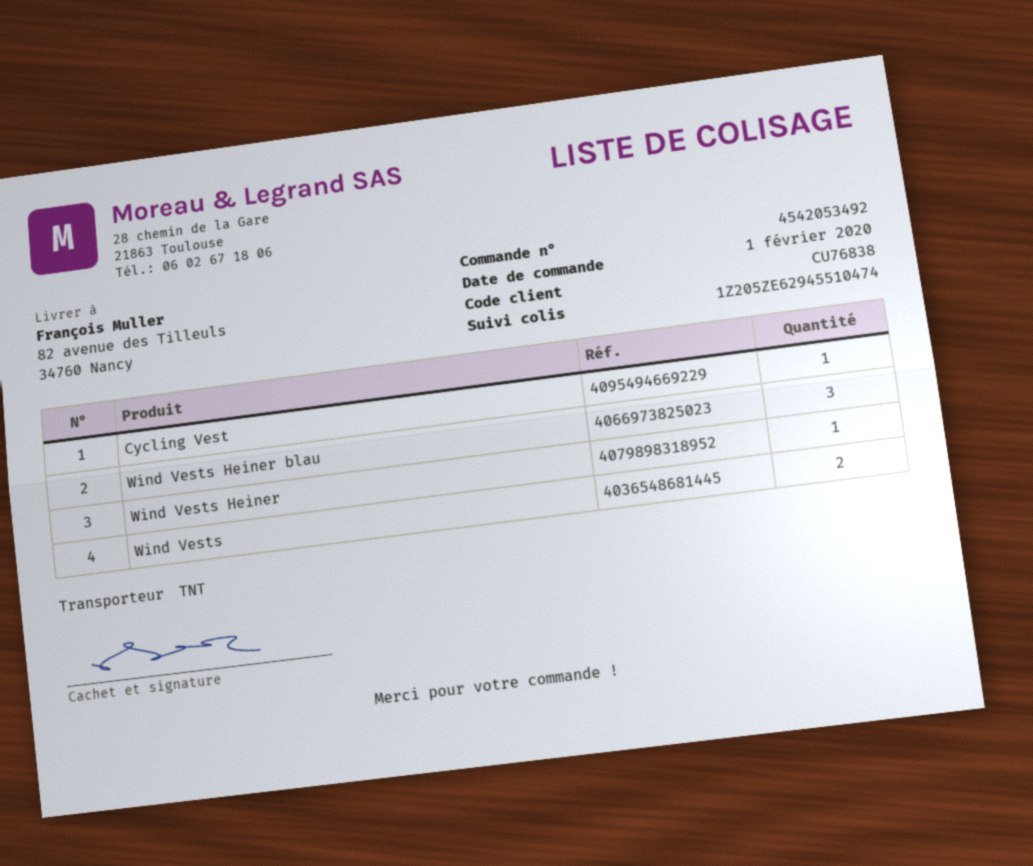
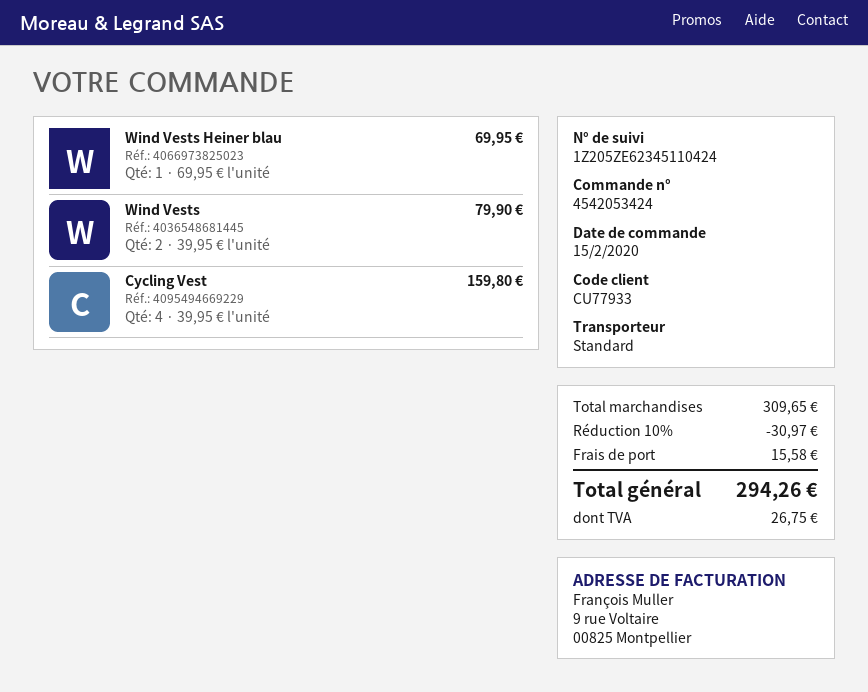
order number: 4542053492 -> 4542053424
order date: 2020-02-01 -> 2020-02-15
customer number: CU76838 -> CU77933
shipping method: TNT -> standard
tracking number: 1Z205ZE62945510474 -> 1Z205ZE62345110424
Cycling Vest: 1 -> 4
Wind Vests Heiner blau: 3 -> 1
Wind Vests Heiner: 1 -> none

